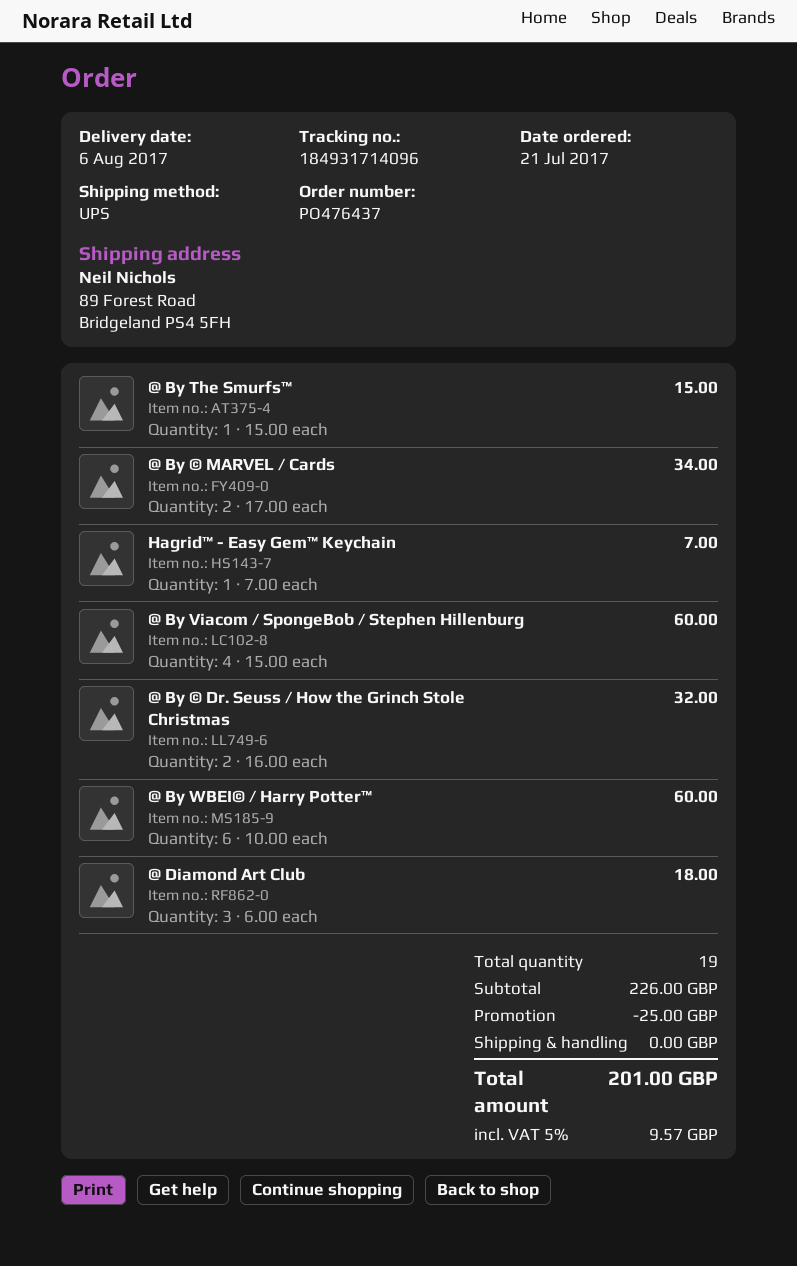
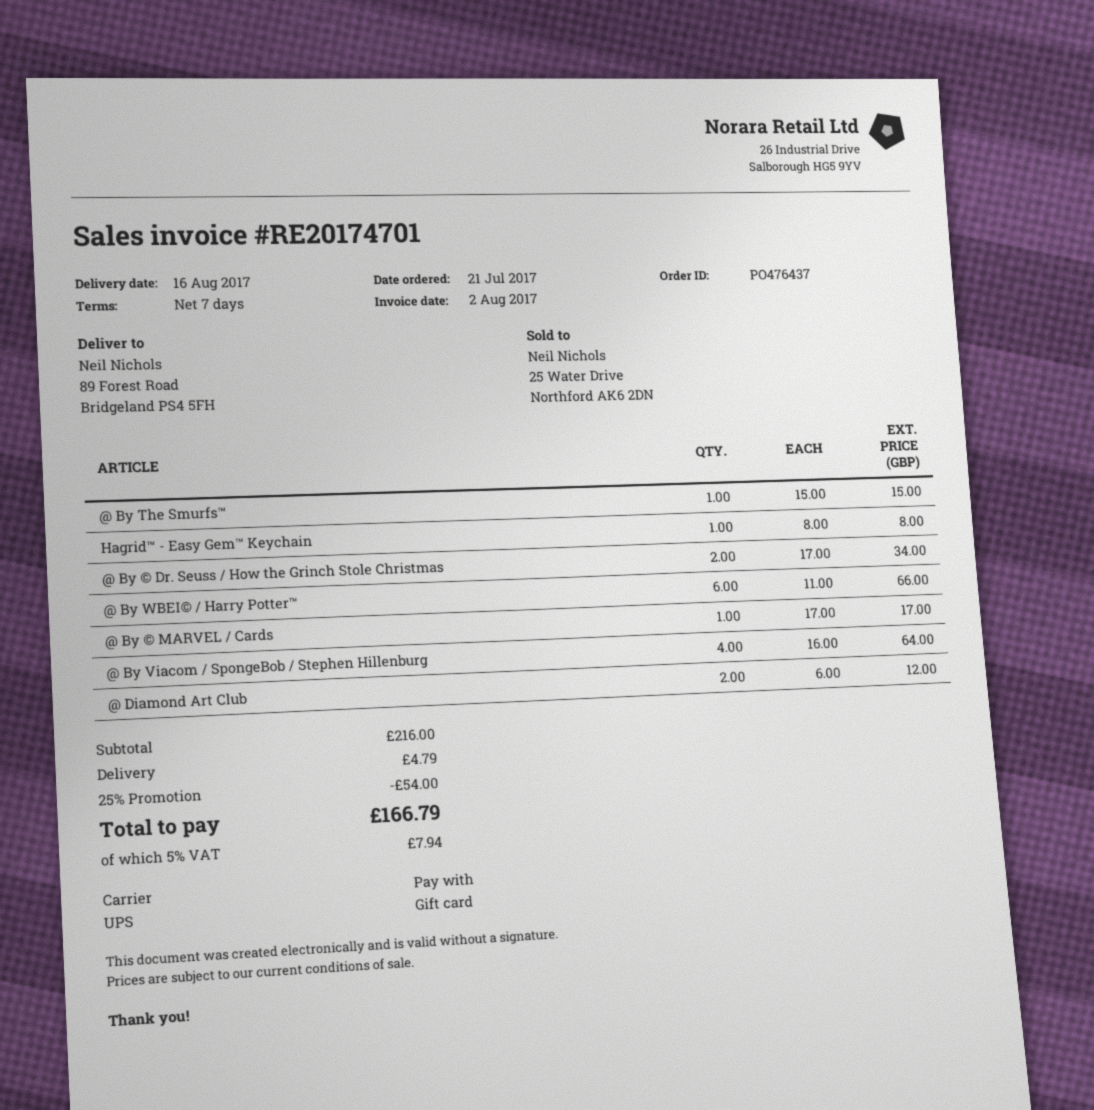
delivery date: 2017-08-06 -> 2017-08-16
@ By © MARVEL / Cards: 2 x 17.00 = 34.00 -> 1 x 17.00 = 17.00
Hagrid™ - Easy Gem™ Keychain: 1 x 7.00 = 7.00 -> 1 x 8.00 = 8.00
@ By Viacom / SpongeBob / Stephen Hillenburg: 4 x 15.00 = 60.00 -> 4 x 16.00 = 64.00
@ By © Dr. Seuss / How the Grinch Stole Christmas: 2 x 16.00 = 32.00 -> 2 x 17.00 = 34.00
@ By WBEI© / Harry Potter™: 6 x 10.00 = 60.00 -> 6 x 11.00 = 66.00
@ Diamond Art Club: 3 x 6.00 = 18.00 -> 2 x 6.00 = 12.00
subtotal: 226.00 -> 216.00
discount: 25.00 -> 54.00
shipping: 0.00 -> 4.79
tax: 5% = 9.57 -> 5% = 7.94
total: 201.00 -> 166.79

